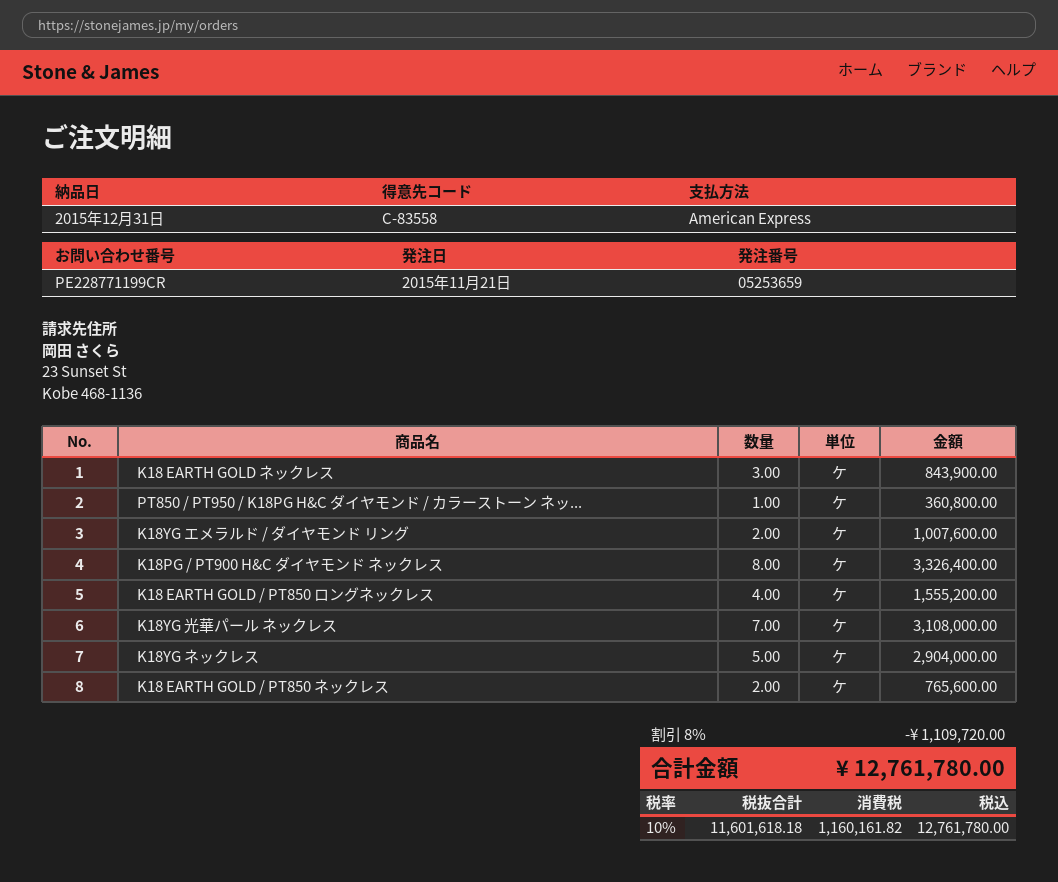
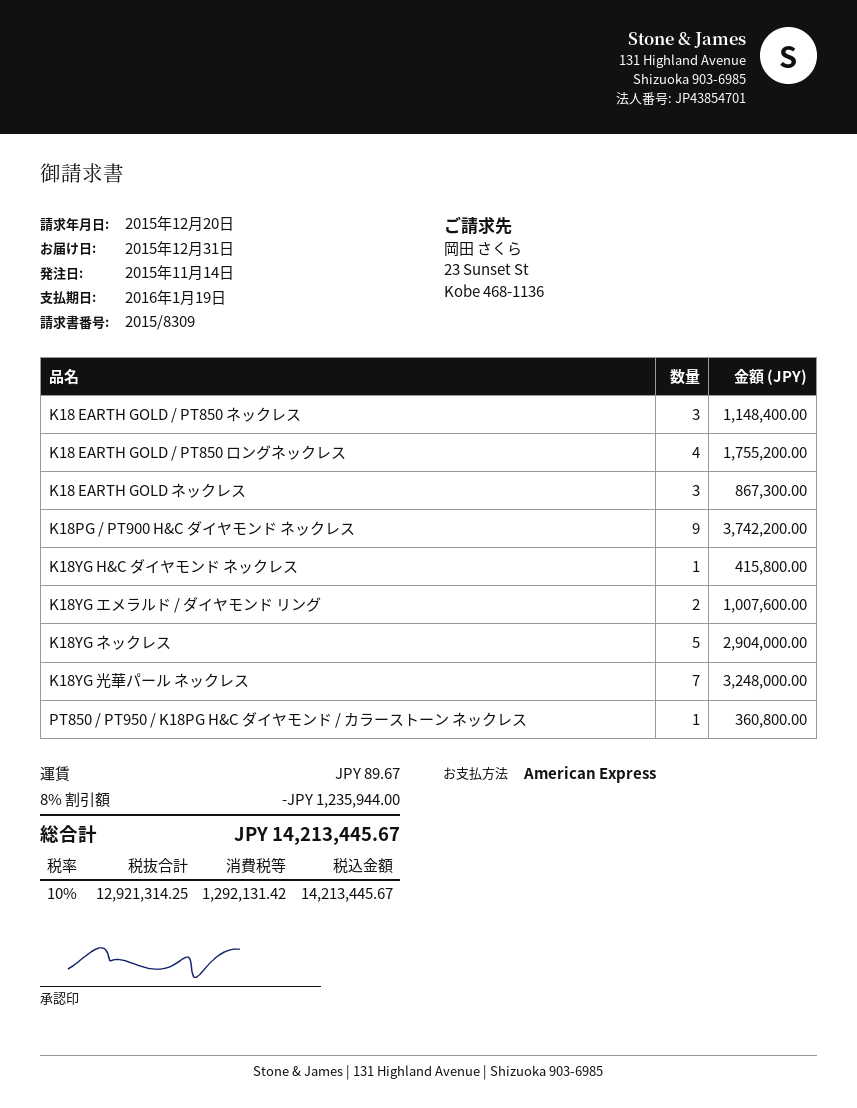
order date: 2015-11-21 -> 2015-11-14
K18 EARTH GOLD ネックレス: 3 for 843900.00 -> 3 for 867300.00
K18PG / PT900 H&C ダイヤモンド ネックレス: 8 for 3326400.00 -> 9 for 3742200.00
K18 EARTH GOLD / PT850 ロングネックレス: 4 for 1555200.00 -> 4 for 1755200.00
K18YG 光華パール ネックレス: 7 for 3108000.00 -> 7 for 3248000.00
K18 EARTH GOLD / PT850 ネックレス: 2 for 765600.00 -> 3 for 1148400.00
K18YG H&C ダイヤモンド ネックレス: none -> 1 for 415800.00
discount: 8% = 1109720.00 -> 8% = 1235944.00
shipping: none -> 89.67
net: 11601618.18 -> 12921314.25
tax: 10% = 1160161.82 -> 10% = 1292131.42
total: 12761780.00 -> 14213445.67

